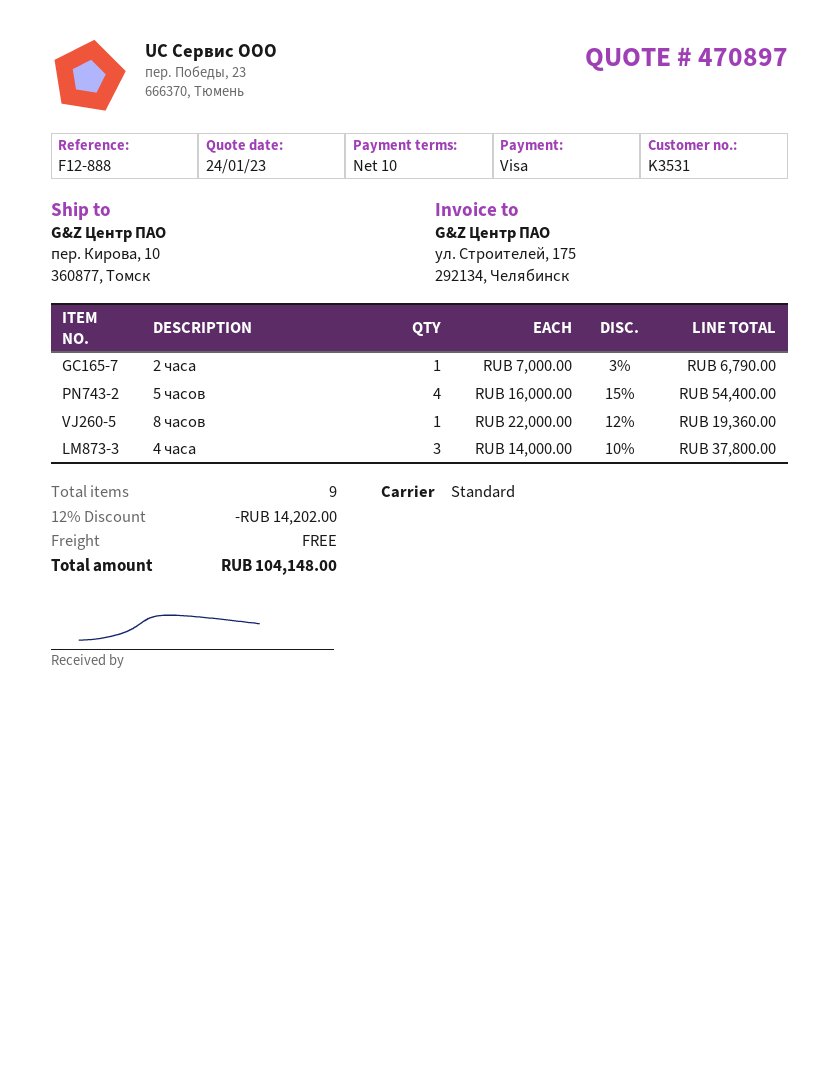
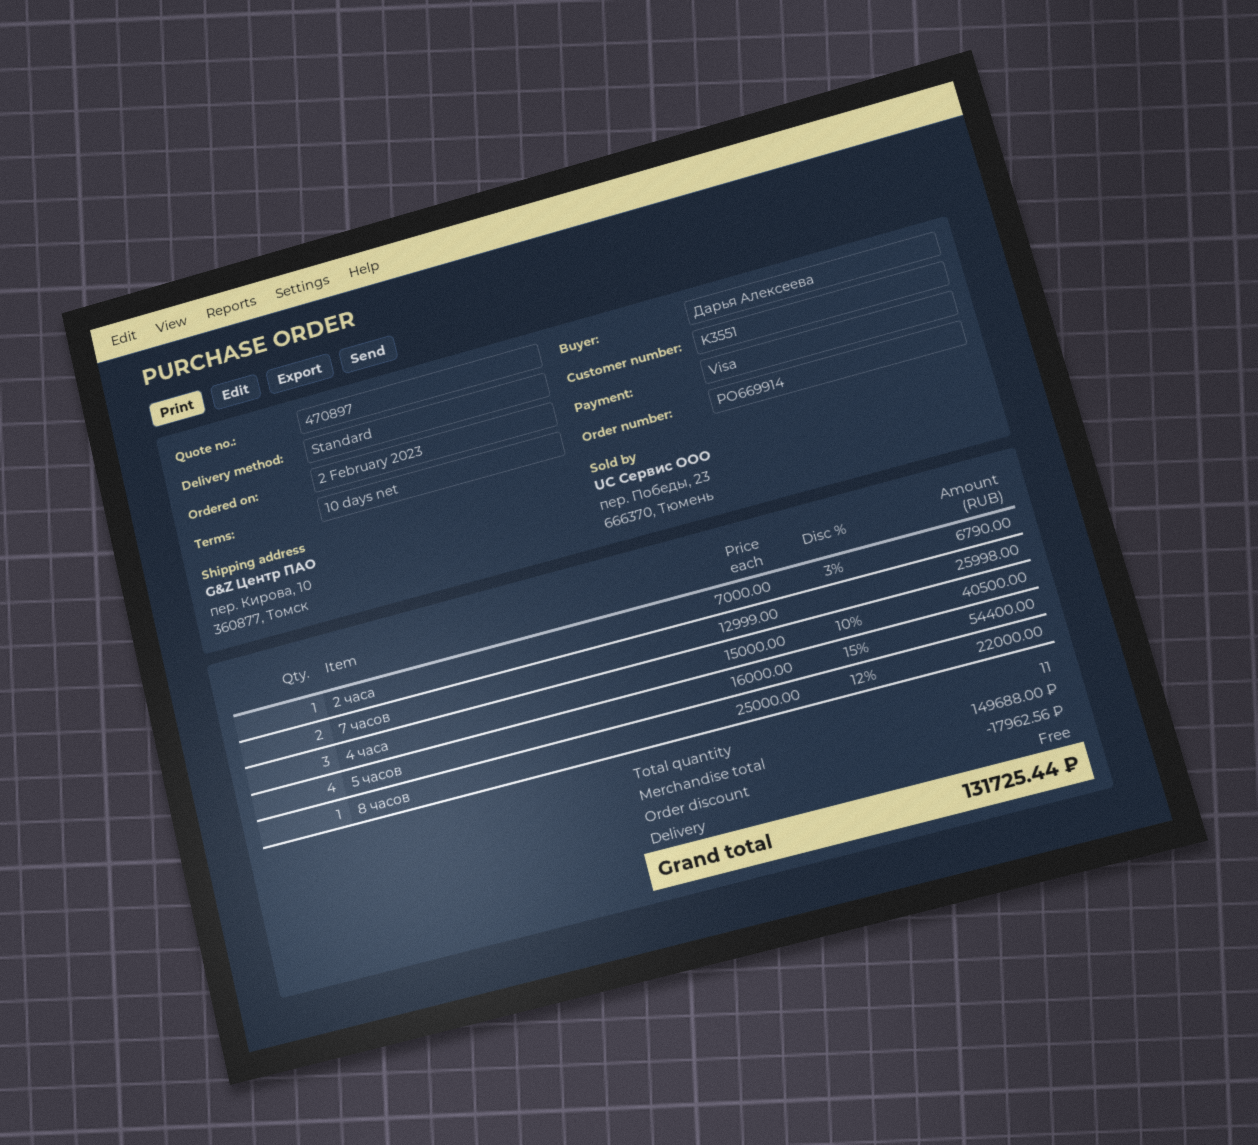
customer number: K3531 -> K3551
8 часов: 1 x 22000.00 - 12% = 19360.00 -> 1 x 25000.00 - 12% = 22000.00
4 часа: 3 x 14000.00 - 10% = 37800.00 -> 3 x 15000.00 - 10% = 40500.00
7 часов: none -> 2 x 12999.00 = 25998.00
total quantity: 9 -> 11
discount: 14202.00 -> 17962.56
total: 104148.00 -> 131725.44

